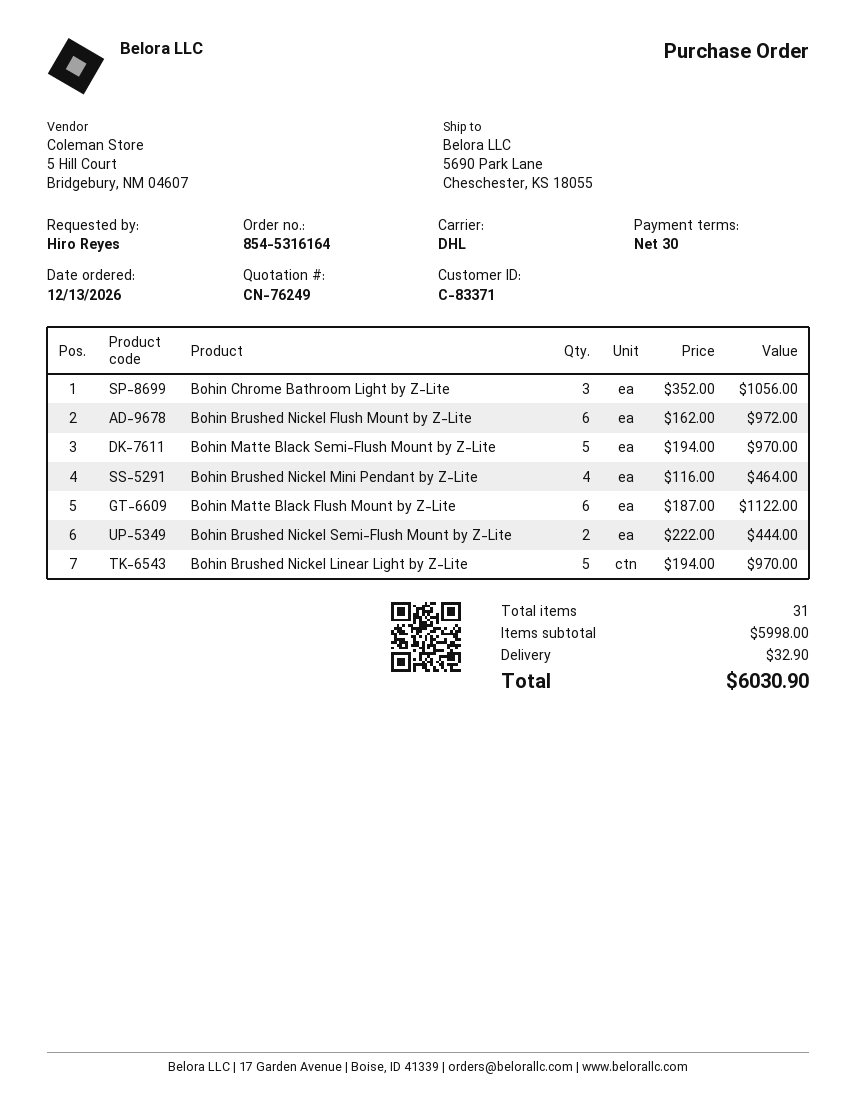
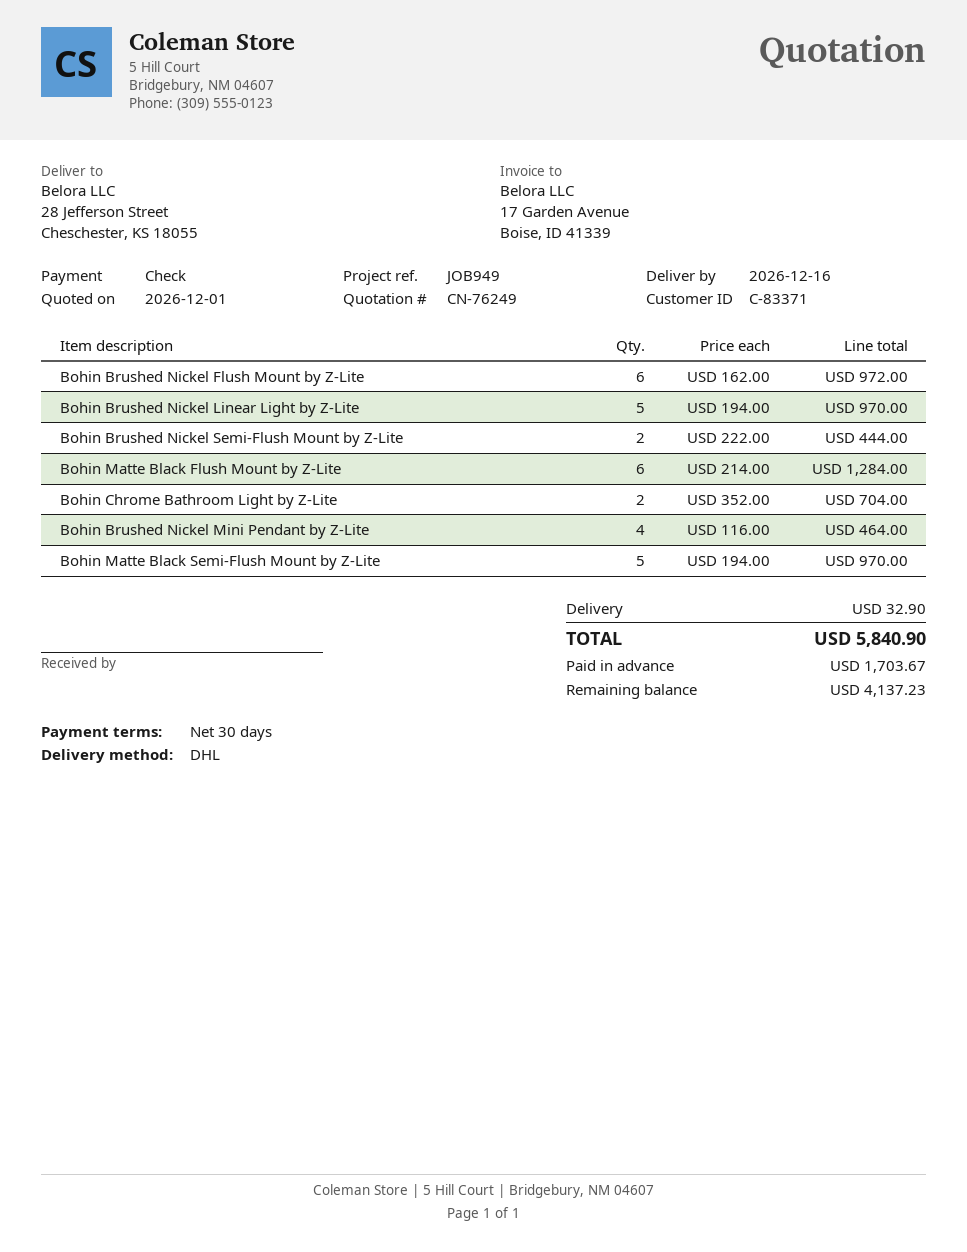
ship to: 5690 Park Lane, Cheschester, KS 18055 -> 28 Jefferson Street, Cheschester, KS 18055
Bohin Chrome Bathroom Light by Z-Lite: 3 x 352.00 = 1056.00 -> 2 x 352.00 = 704.00
Bohin Matte Black Flush Mount by Z-Lite: 6 x 187.00 = 1122.00 -> 6 x 214.00 = 1284.00
total: 6030.90 -> 5840.90

